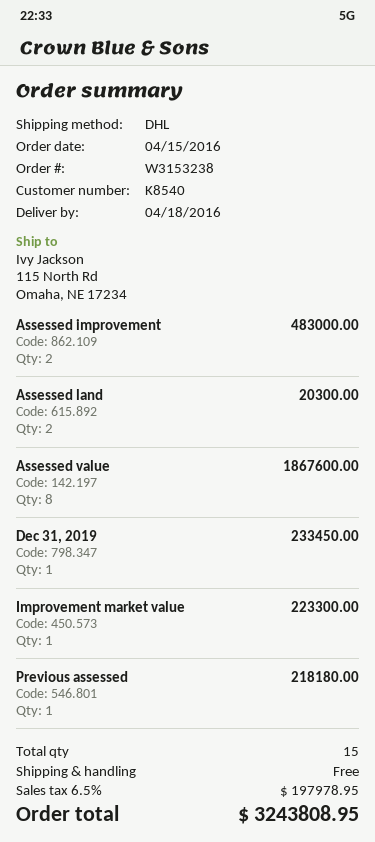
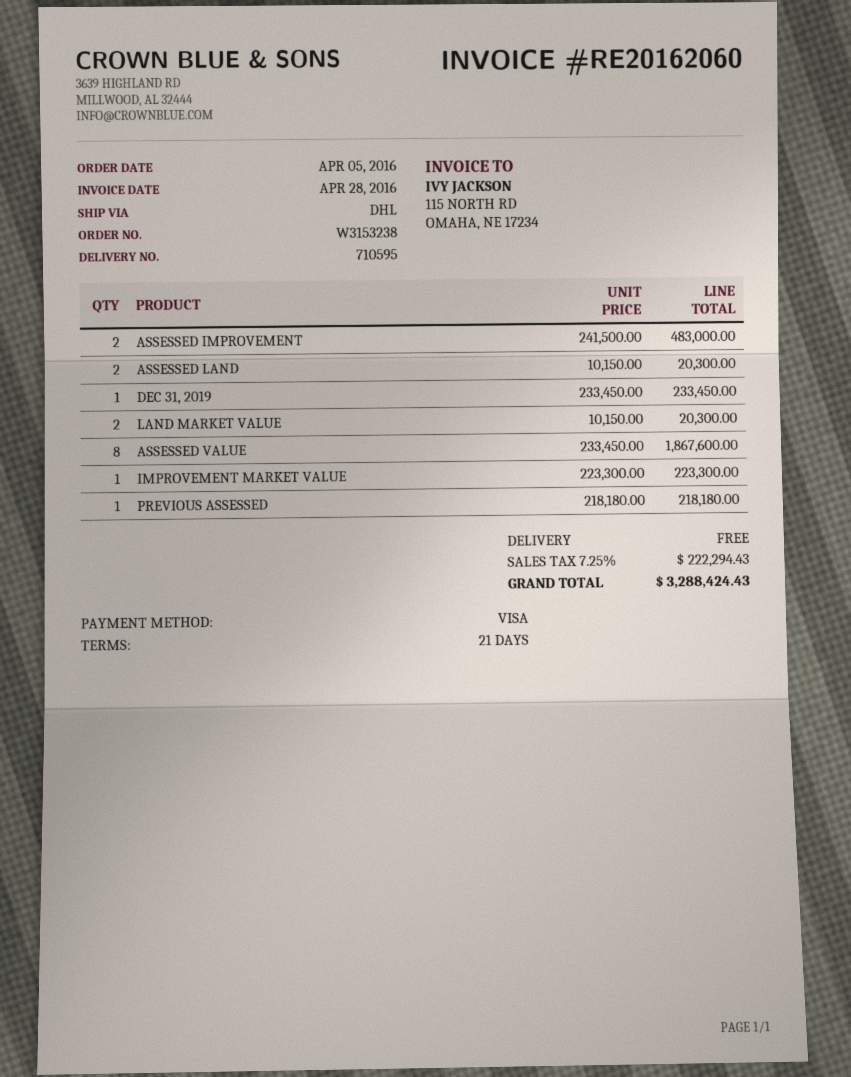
order date: 2016-04-15 -> 2016-04-05
LAND MARKET VALUE: none -> 2 for 20300.00
tax: 6.5% = 197978.95 -> 7.25% = 222294.43
total: 3243808.95 -> 3288424.43

